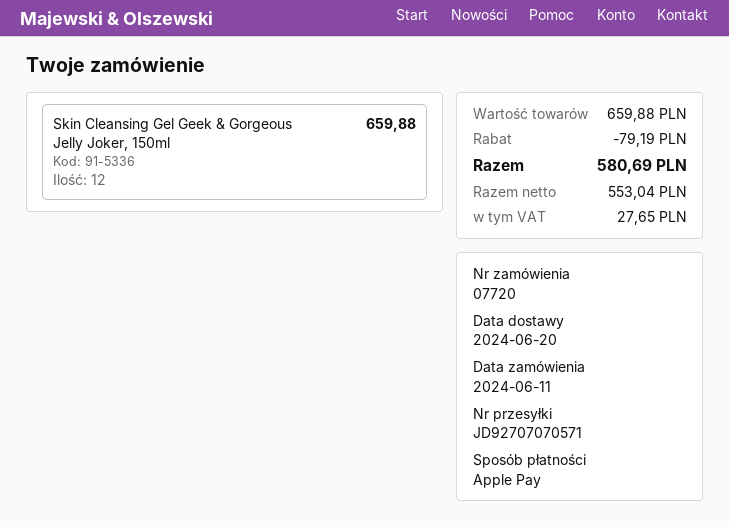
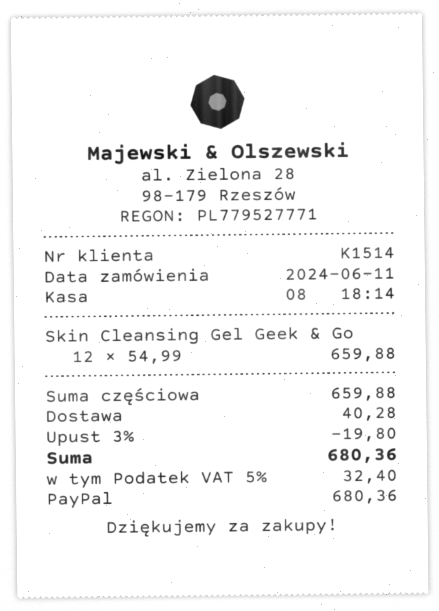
payment method: Apple Pay -> PayPal
discount: 79.19 -> 19.80
shipping: none -> 40.28
tax: 27.65 -> 32.40
total: 580.69 -> 680.36

